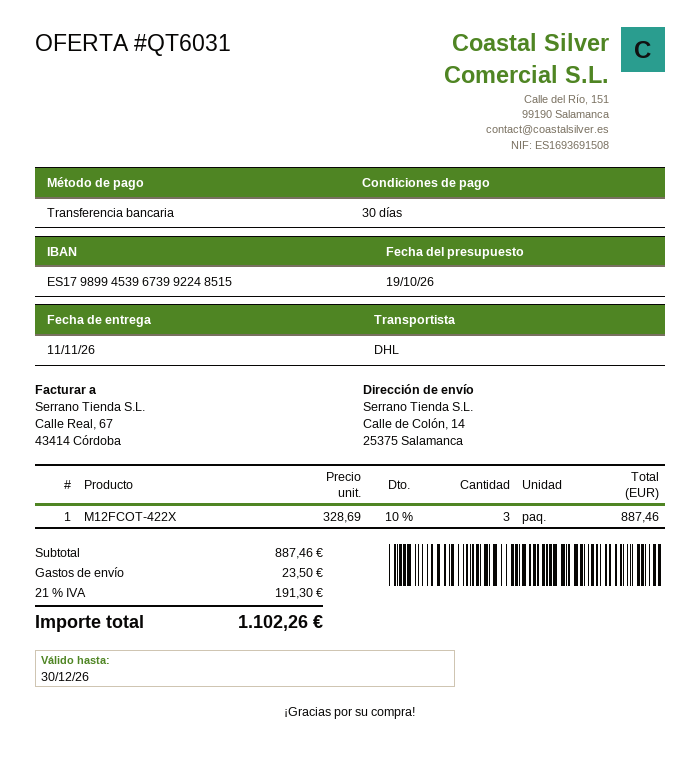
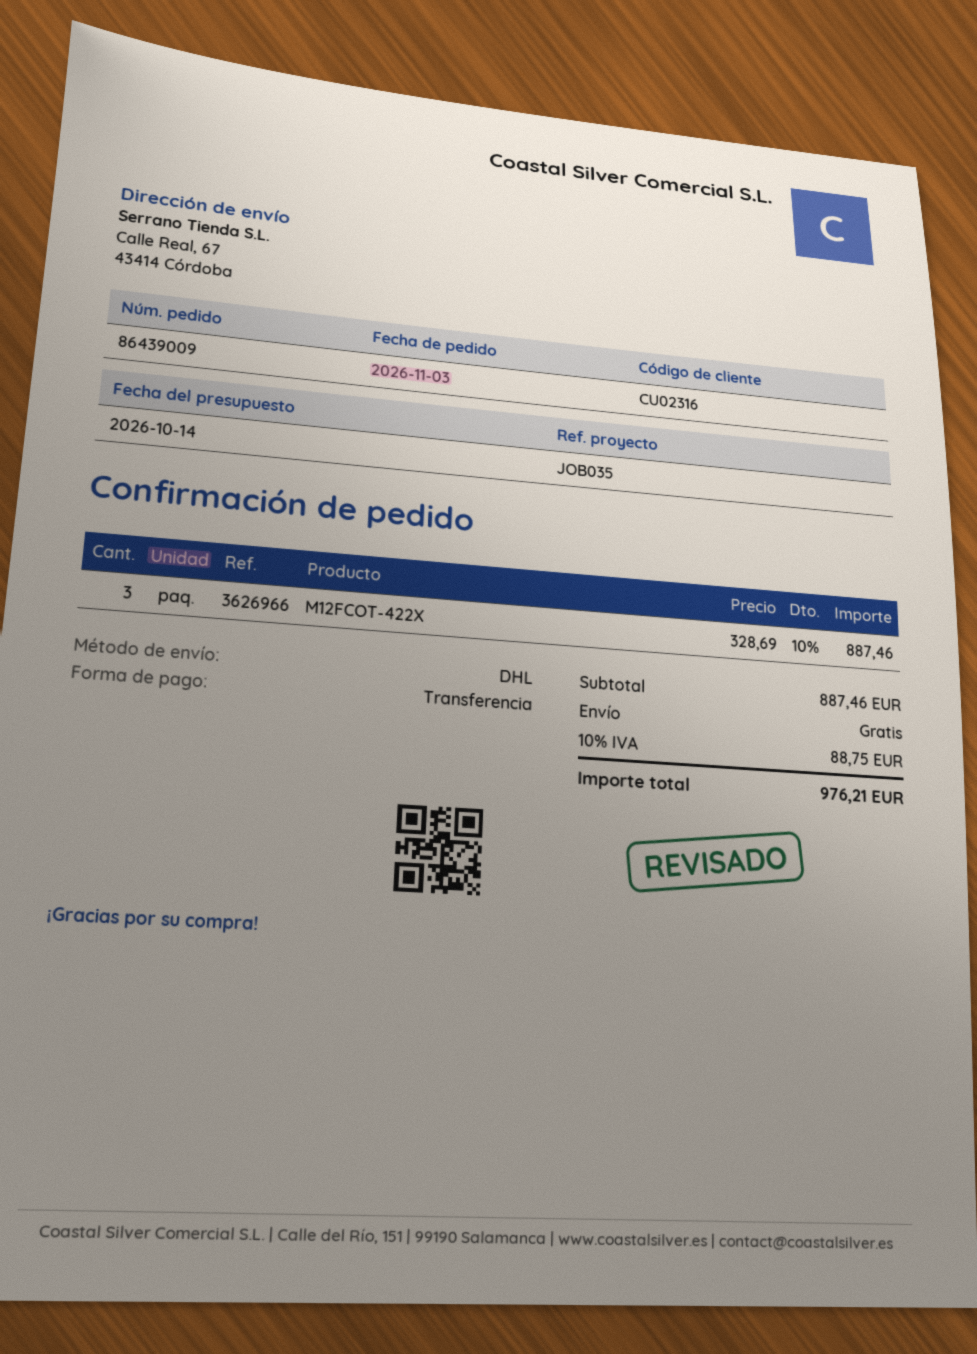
quote date: 2026-10-19 -> 2026-10-14
ship to: Calle de Colón, 14, 25375 Salamanca -> Calle Real, 67, 43414 Córdoba
shipping: 23.50 -> 0.00
tax: 21% = 191.30 -> 10% = 88.75
total: 1102.26 -> 976.21

